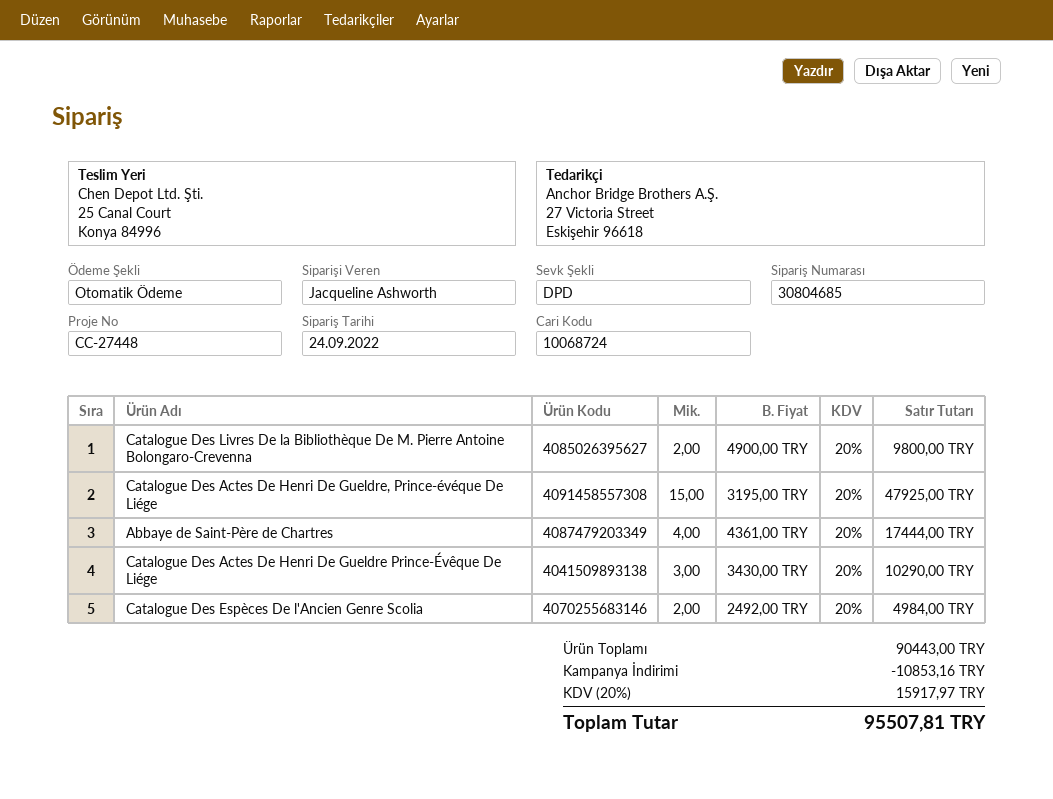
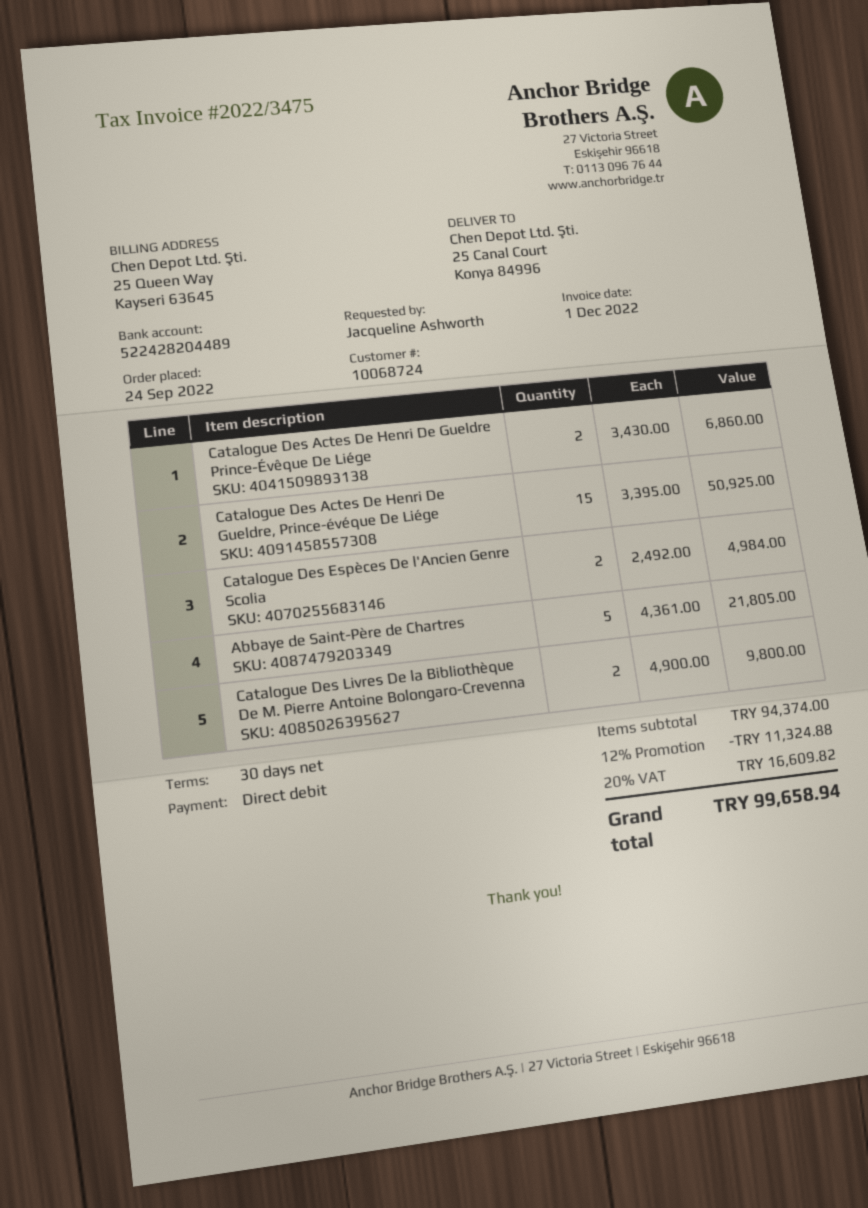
Catalogue Des Actes De Henri De Gueldre, Prince-évéque De Liége: 15 x 3195.00 = 47925.00 -> 15 x 3395.00 = 50925.00
Abbaye de Saint-Père de Chartres: 4 x 4361.00 = 17444.00 -> 5 x 4361.00 = 21805.00
Catalogue Des Actes De Henri De Gueldre Prince-Évêque De Liége: 3 x 3430.00 = 10290.00 -> 2 x 3430.00 = 6860.00
subtotal: 90443.00 -> 94374.00
discount: 10853.16 -> 11324.88
tax: 20% = 15917.97 -> 20% = 16609.82
total: 95507.81 -> 99658.94

